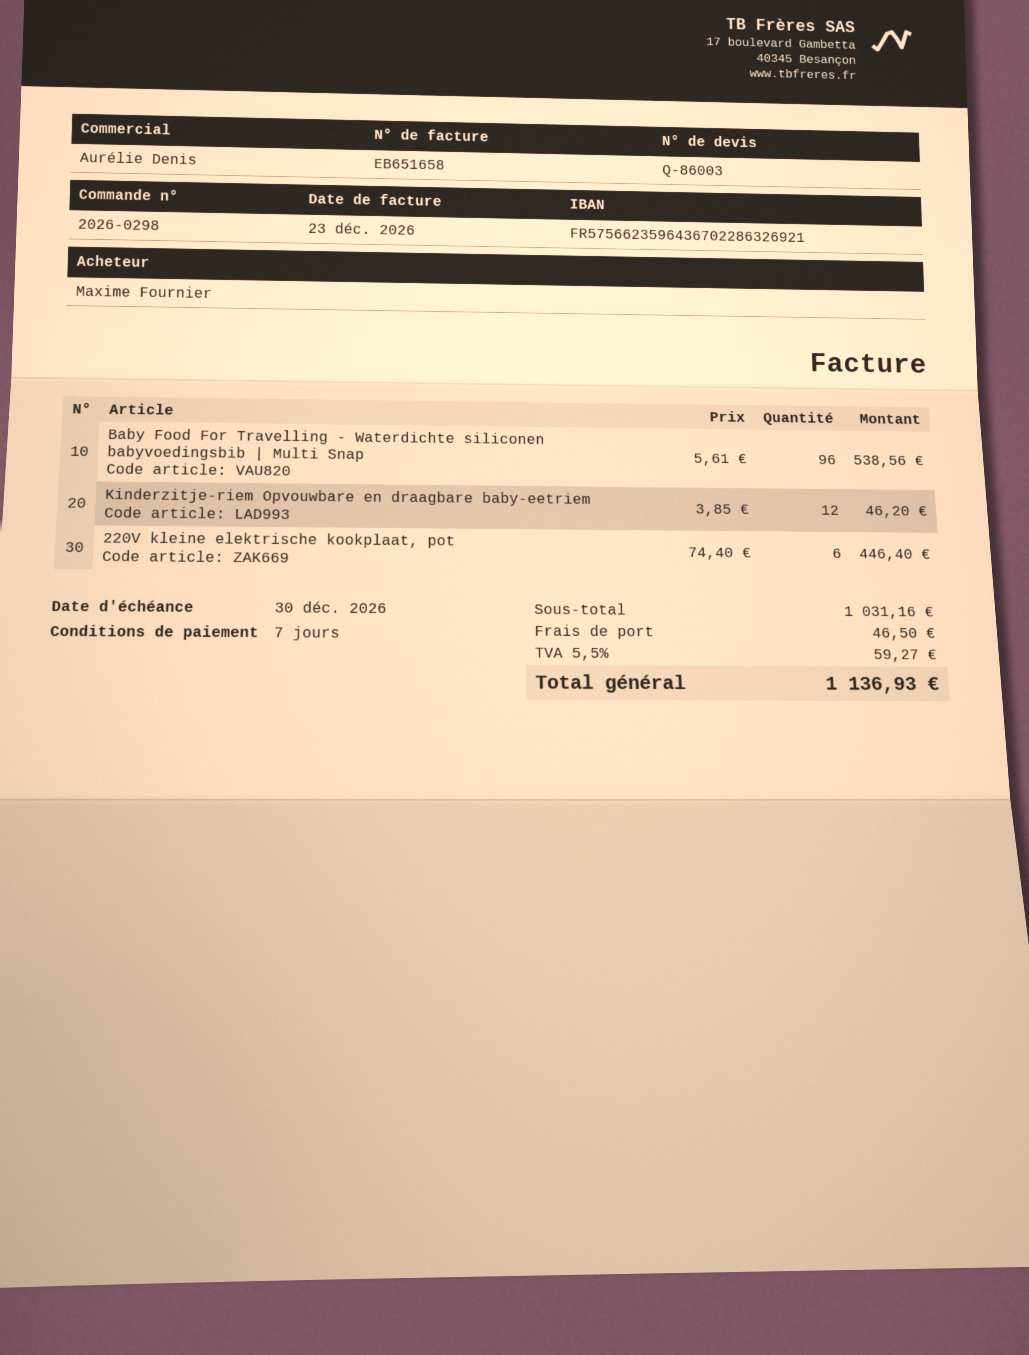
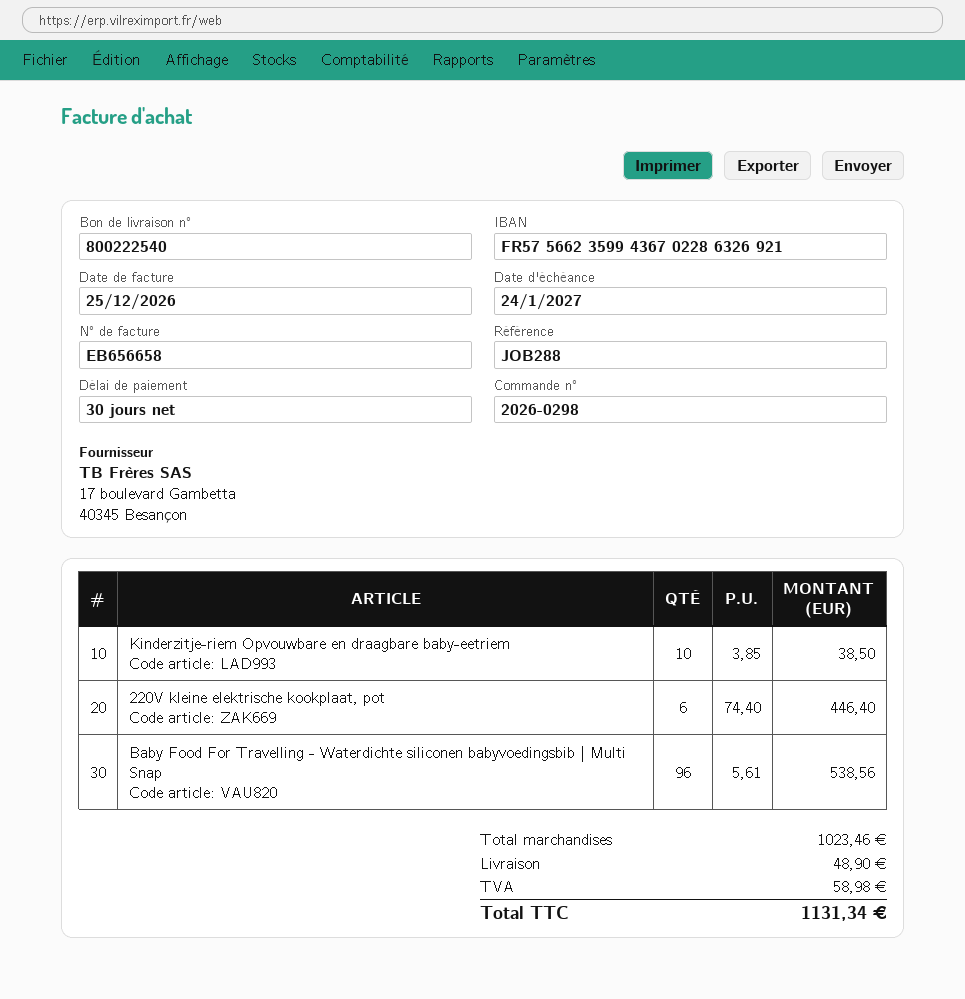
invoice number: EB651658 -> EB656658
invoice date: 2026-12-23 -> 2026-12-25
payment terms: 7 days -> 30 days
due date: 2026-12-30 -> 2027-01-24
bank account: FR5756623596436702286326921 -> FR5756623599436702286326921
Kinderzitje-riem Opvouwbare en draagbare baby-eetriem: 12 x 3.85 = 46.20 -> 10 x 3.85 = 38.50
subtotal: 1031.16 -> 1023.46
shipping: 46.50 -> 48.90
tax: 59.27 -> 58.98
total: 1136.93 -> 1131.34

